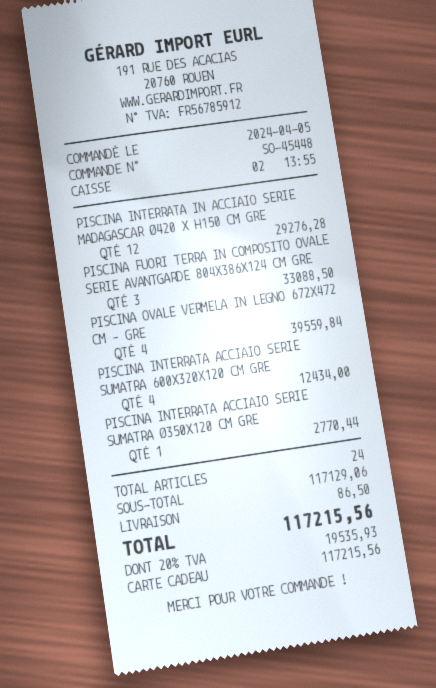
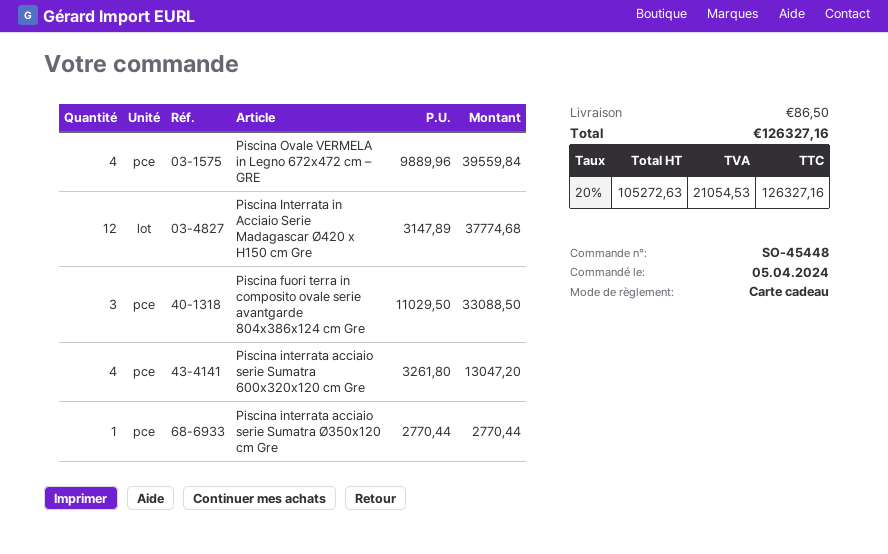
PISCINA INTERRATA IN ACCIAIO SERIE MADAGASCAR Ø420 X H150 CM GRE: 12 for 29276.28 -> 12 for 37774.68
PISCINA INTERRATA ACCIAIO SERIE SUMATRA 600X320X120 CM GRE: 4 for 12434.00 -> 4 for 13047.20
tax: 20% = 19535.93 -> 20% = 21054.53
total: 117215.56 -> 126327.16

